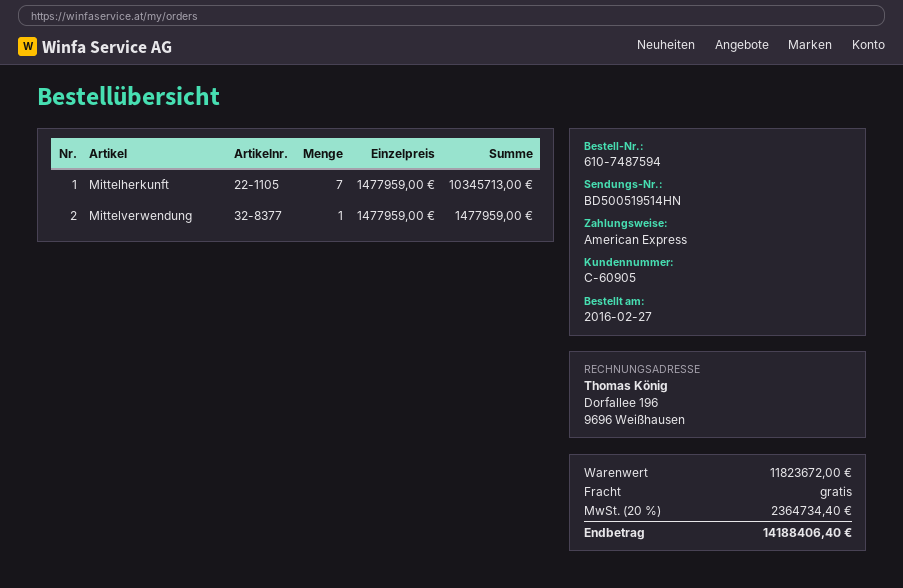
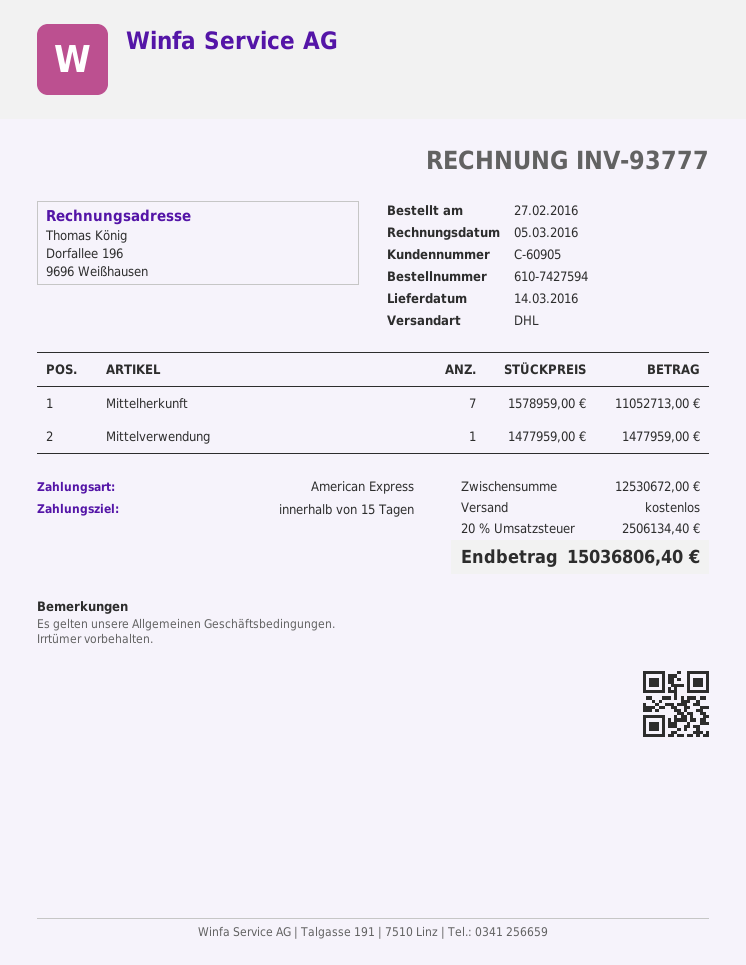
order number: 610-7487594 -> 610-7427594
Mittelherkunft: 7 x 1477959.00 = 10345713.00 -> 7 x 1578959.00 = 11052713.00
subtotal: 11823672.00 -> 12530672.00
tax: 20% = 2364734.40 -> 20% = 2506134.40
total: 14188406.40 -> 15036806.40

